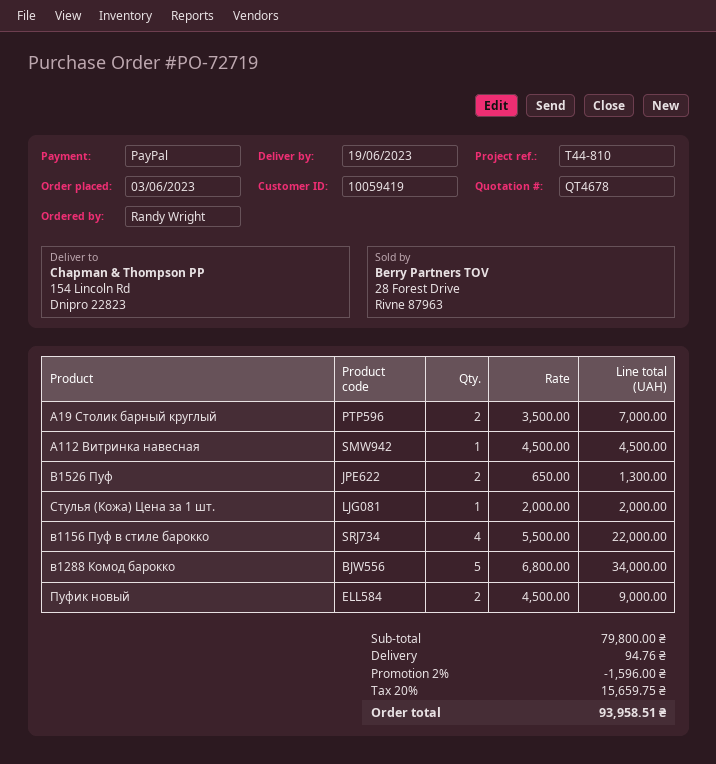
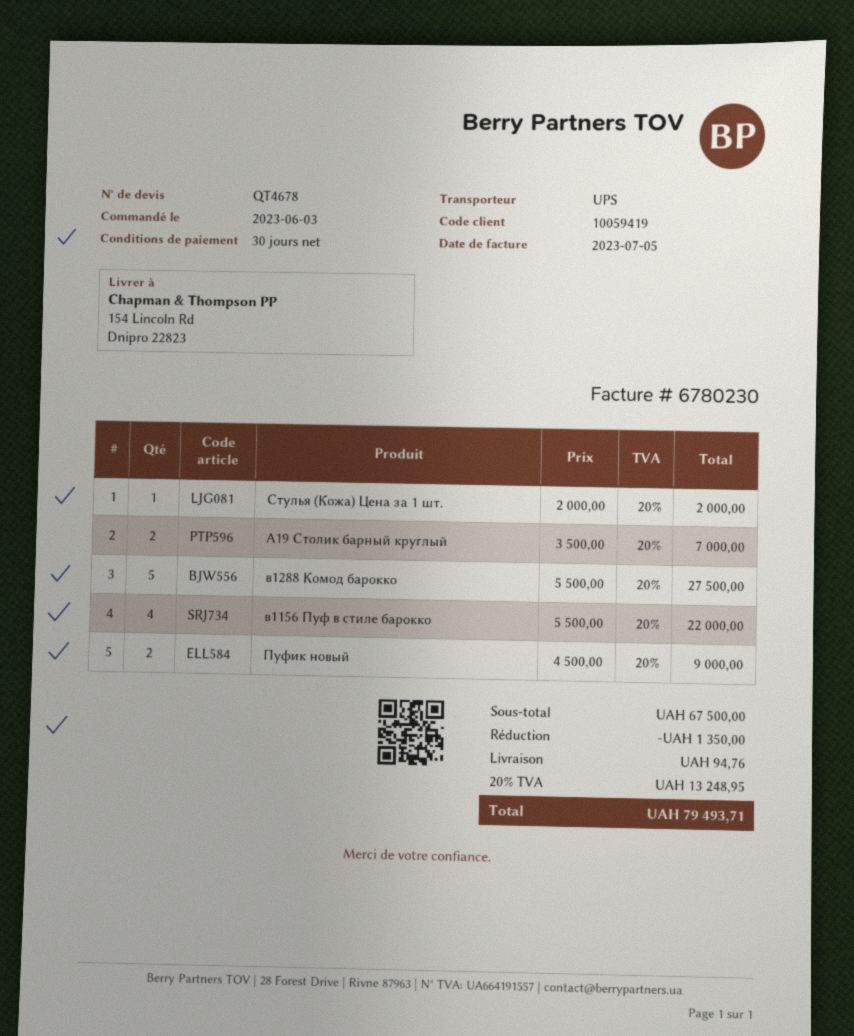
А112 Витринка навесная: 1 x 4500.00 = 4500.00 -> none
В1526 Пуф: 2 x 650.00 = 1300.00 -> none
в1288 Комод барокко: 5 x 6800.00 = 34000.00 -> 5 x 5500.00 = 27500.00
subtotal: 79800.00 -> 67500.00
discount: 1596.00 -> 1350.00
tax: 20% = 15659.75 -> 20% = 13248.95
total: 93958.51 -> 79493.71

